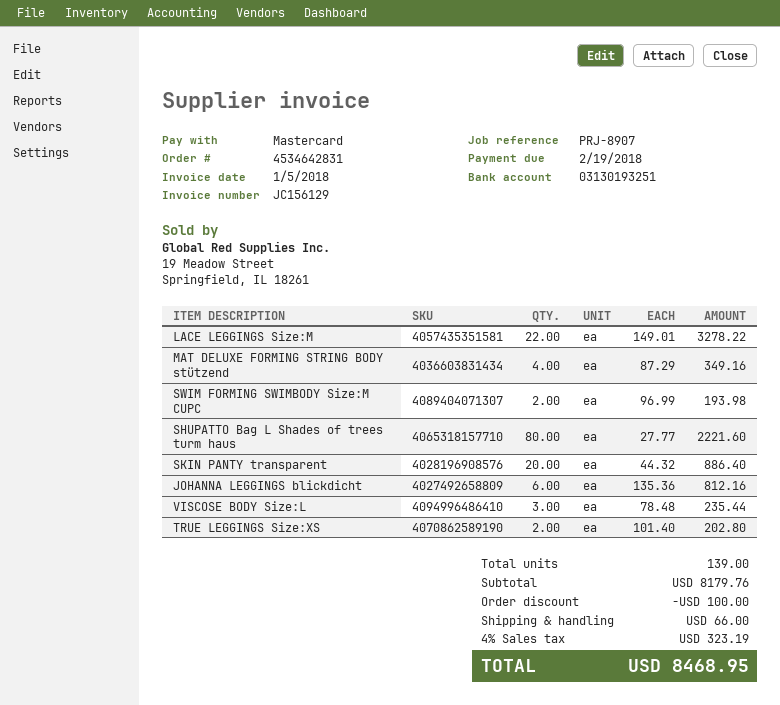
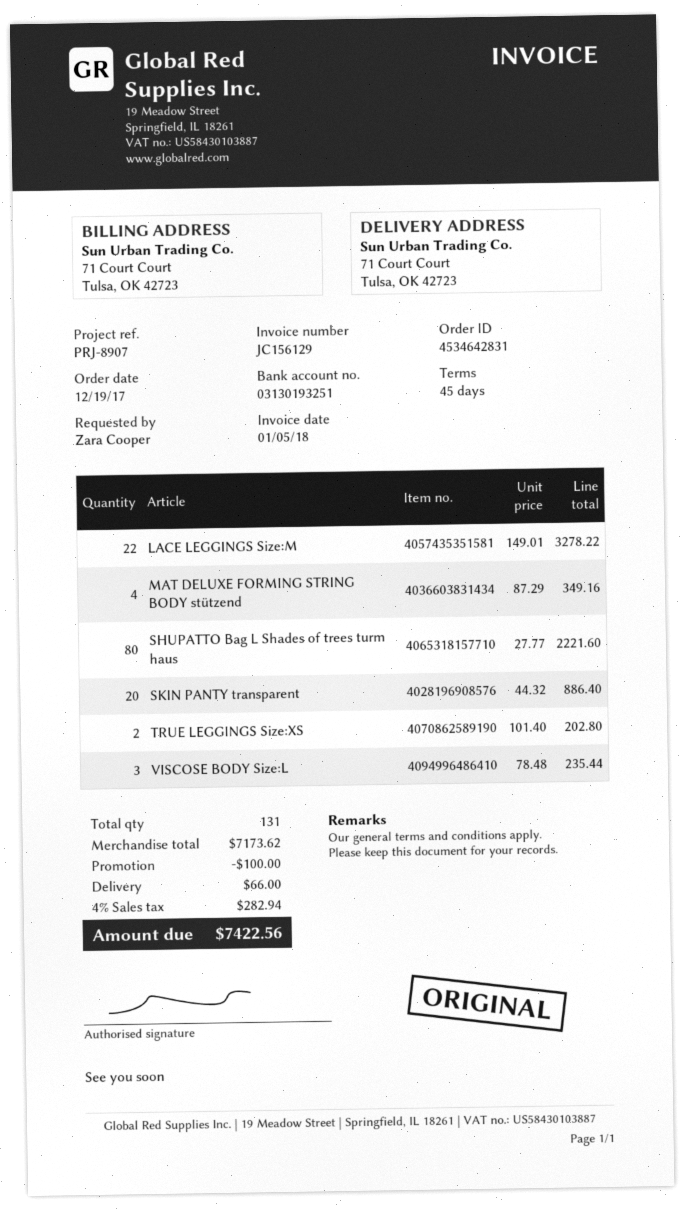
SWIM FORMING SWIMBODY Size:M CUPC: 2 x 96.99 = 193.98 -> none
JOHANNA LEGGINGS blickdicht: 6 x 135.36 = 812.16 -> none
total quantity: 139 -> 131
subtotal: 8179.76 -> 7173.62
tax: 4% = 323.19 -> 4% = 282.94
total: 8468.95 -> 7422.56

